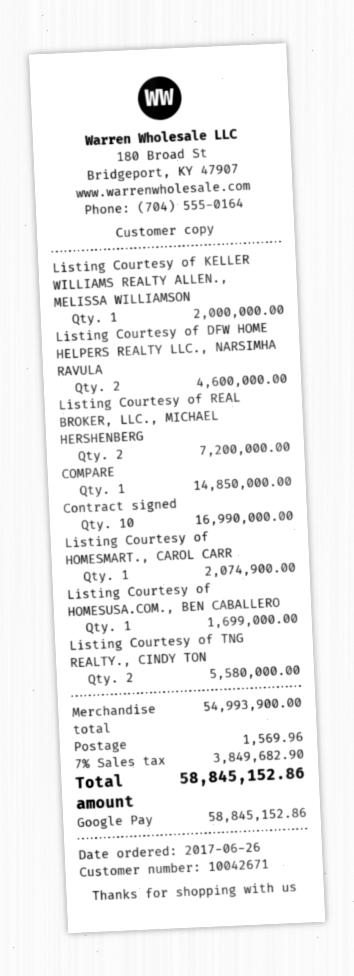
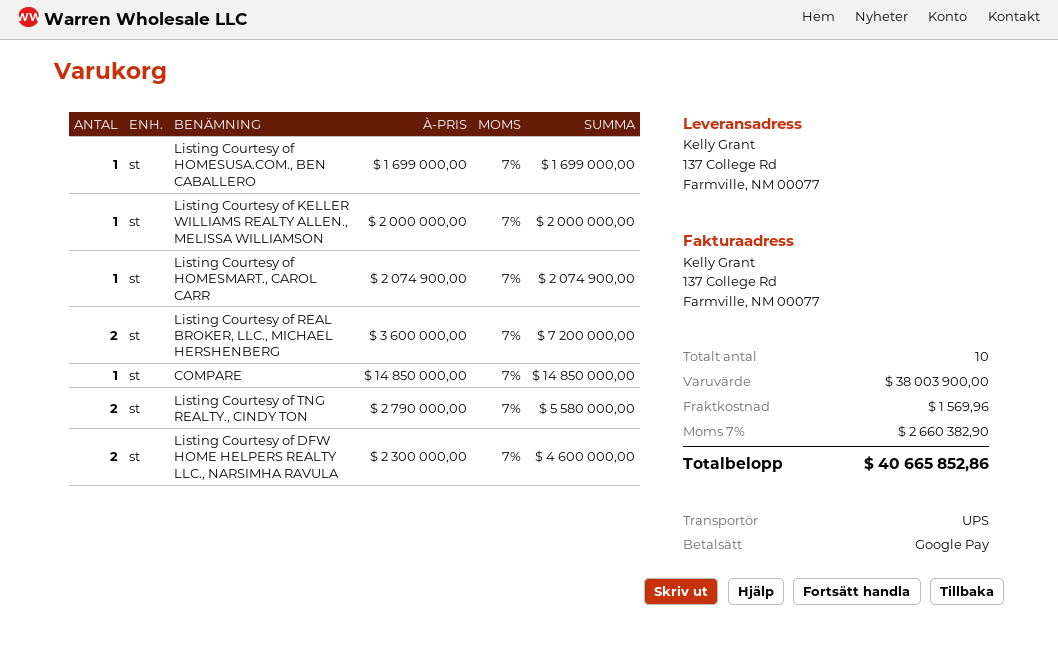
Contract signed: 10 for 16990000.00 -> none
subtotal: 54993900.00 -> 38003900.00
tax: 7% = 3849682.90 -> 7% = 2660382.90
total: 58845152.86 -> 40665852.86

